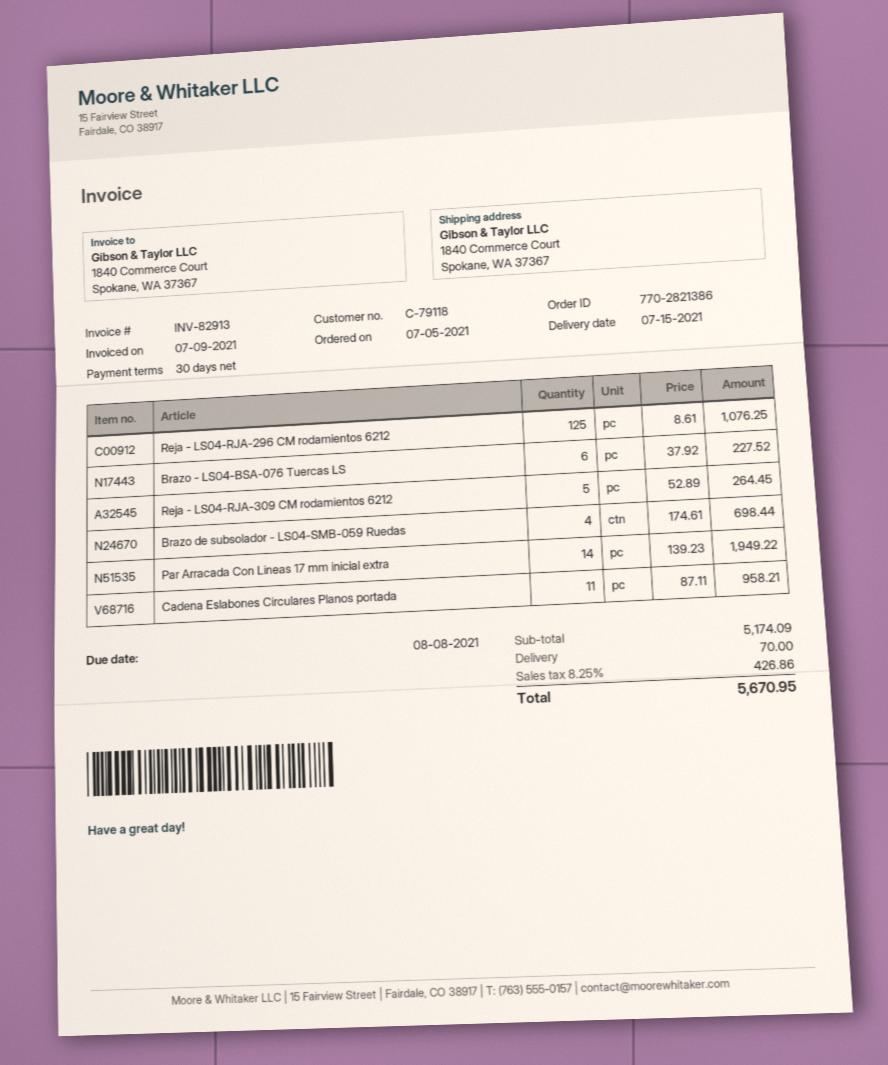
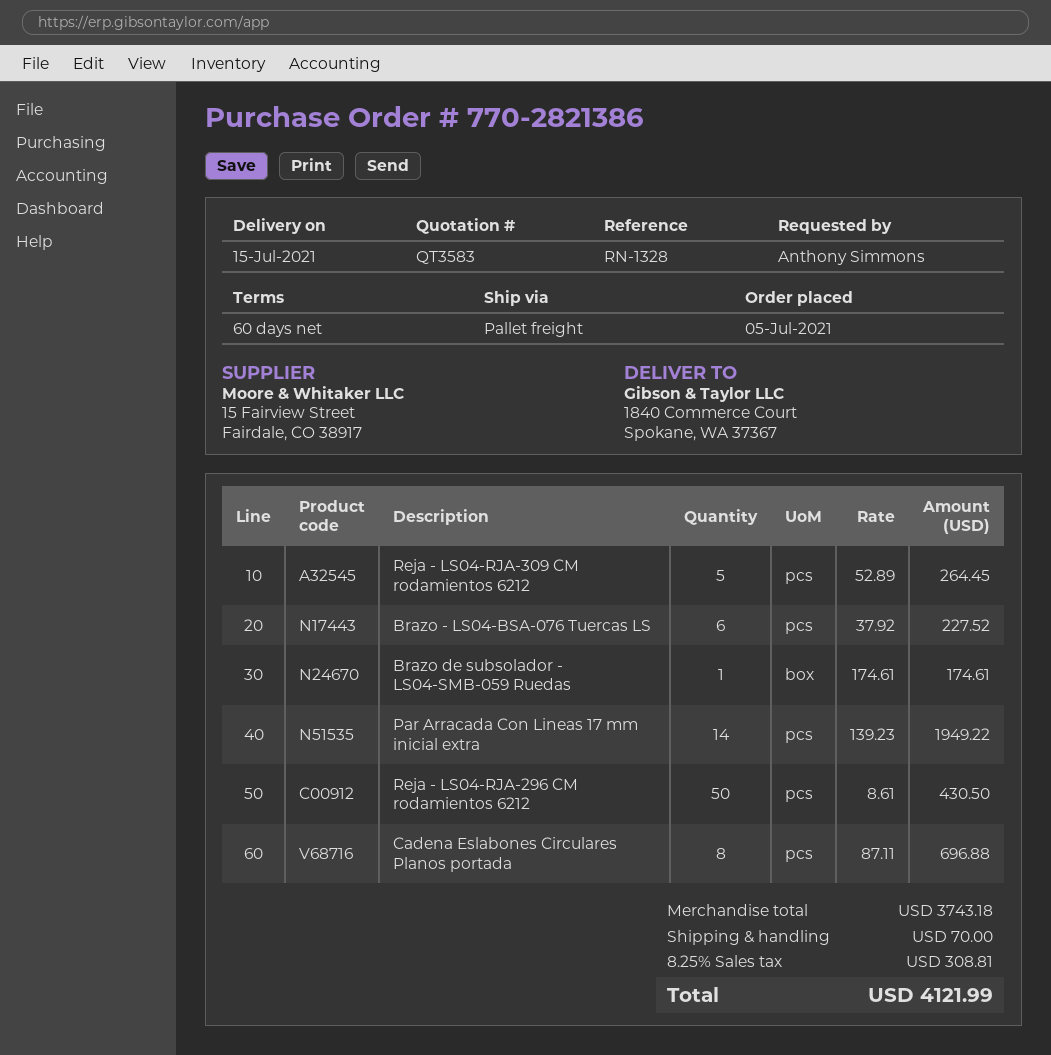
payment terms: 30 days -> 60 days
Reja - LS04-RJA-296 CM rodamientos 6212: 125 x 8.61 = 1076.25 -> 50 x 8.61 = 430.50
Brazo de subsolador - LS04-SMB-059 Ruedas: 4 x 174.61 = 698.44 -> 1 x 174.61 = 174.61
Cadena Eslabones Circulares Planos portada: 11 x 87.11 = 958.21 -> 8 x 87.11 = 696.88
subtotal: 5174.09 -> 3743.18
tax: 8.25% = 426.86 -> 8.25% = 308.81
total: 5670.95 -> 4121.99

